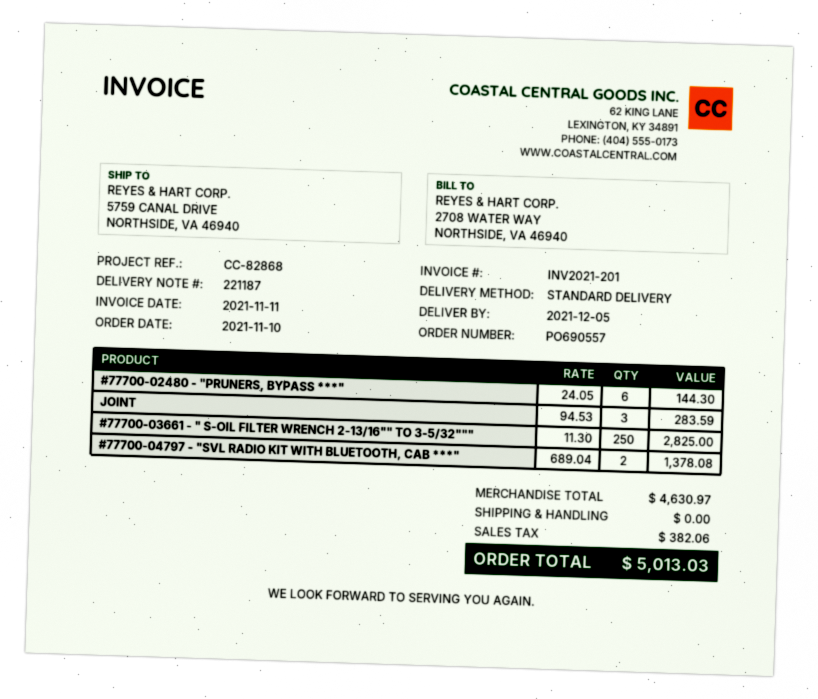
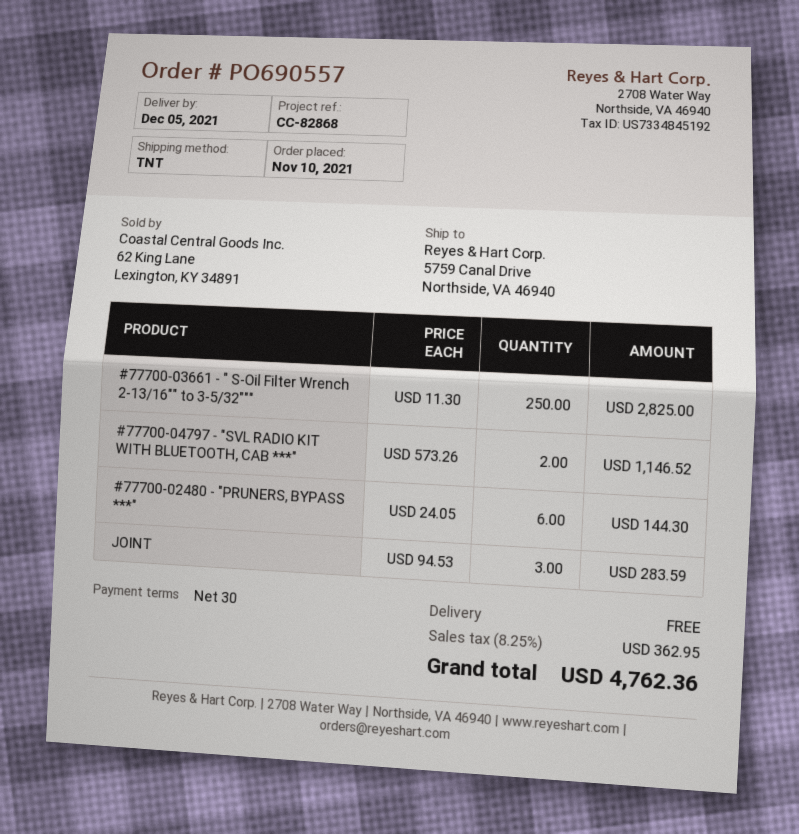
shipping method: standard -> TNT
#77700-04797 - "SVL RADIO KIT WITH BLUETOOTH, CAB ***": 2 x 689.04 = 1378.08 -> 2 x 573.26 = 1146.52
tax: 382.06 -> 362.95
total: 5013.03 -> 4762.36

